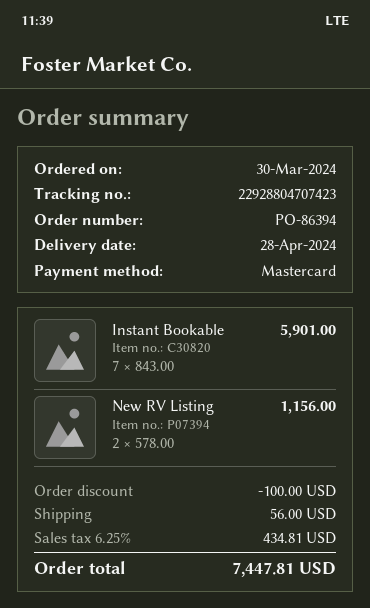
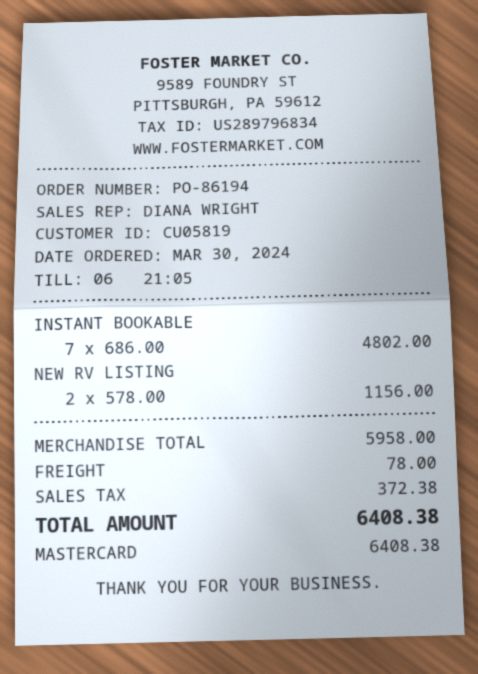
order number: PO-86394 -> PO-86194
Instant Bookable: 7 x 843.00 = 5901.00 -> 7 x 686.00 = 4802.00
discount: 100.00 -> none
shipping: 56.00 -> 78.00
tax: 434.81 -> 372.38
total: 7447.81 -> 6408.38

